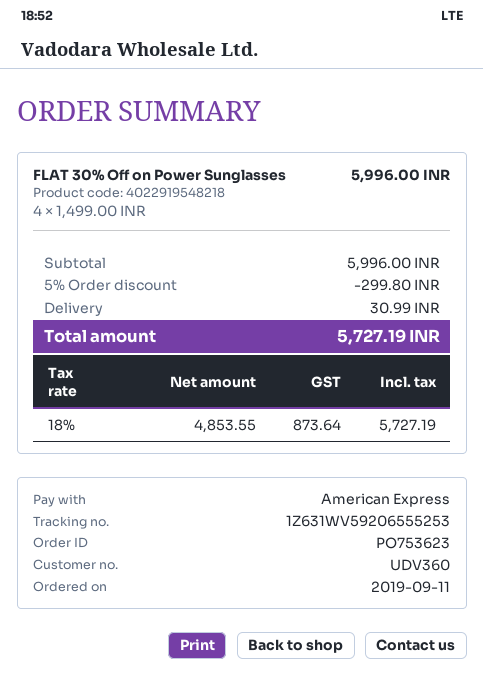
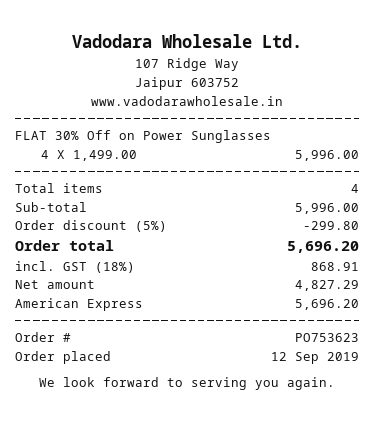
order date: 2019-09-11 -> 2019-09-12
shipping: 30.99 -> none
net: 4853.55 -> 4827.29
tax: 18% = 873.64 -> 18% = 868.91
total: 5727.19 -> 5696.20

